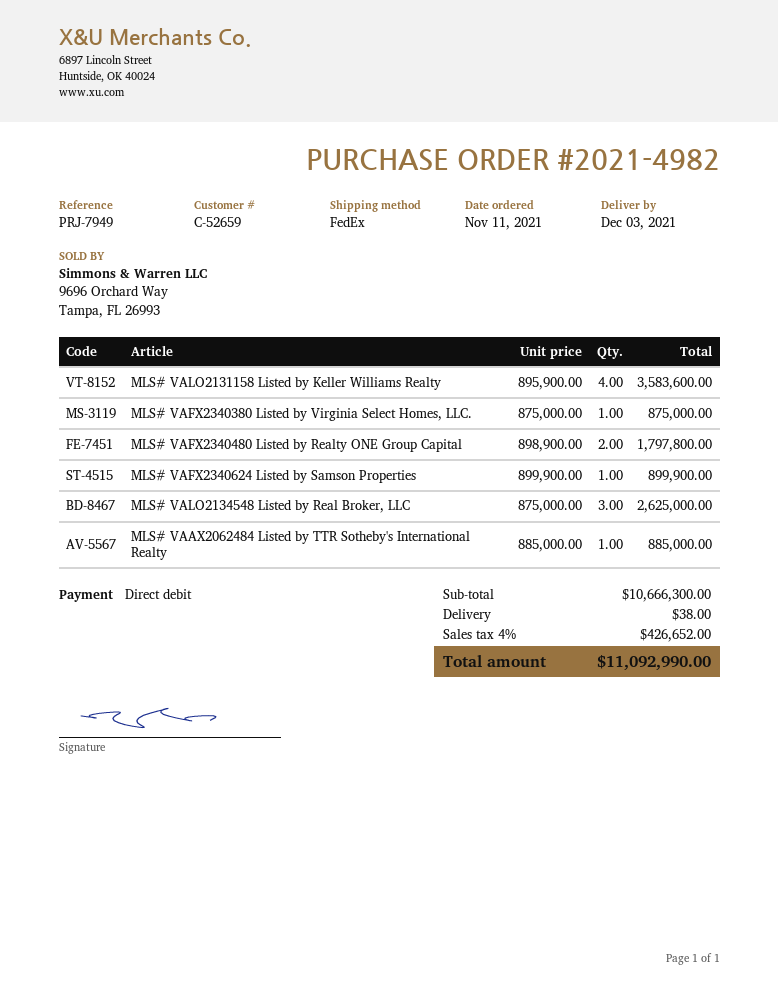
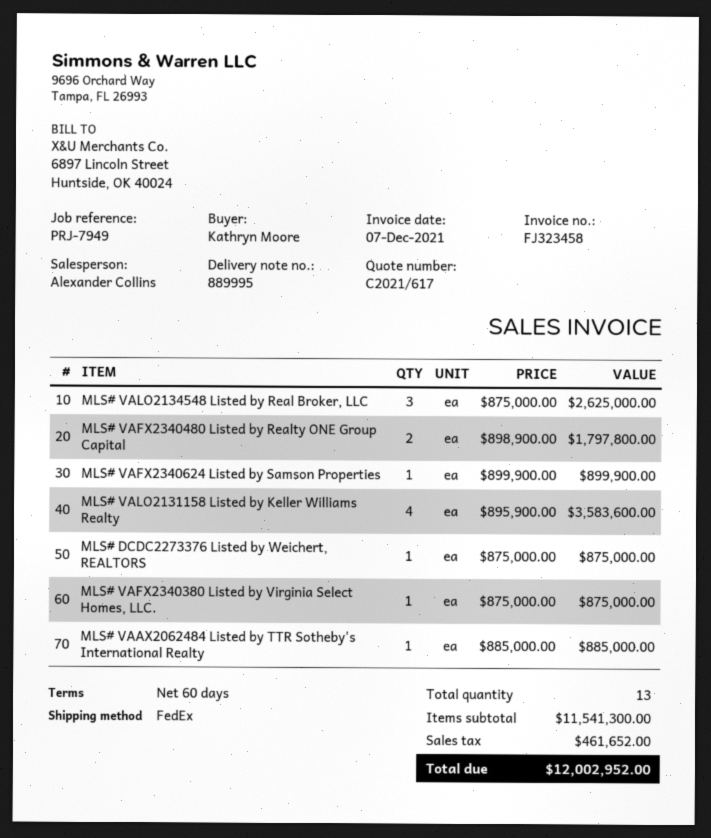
MLS# DCDC2273376 Listed by Weichert, REALTORS: none -> 1 x 875000.00 = 875000.00
subtotal: 10666300.00 -> 11541300.00
shipping: 38.00 -> none
tax: 426652.00 -> 461652.00
total: 11092990.00 -> 12002952.00

